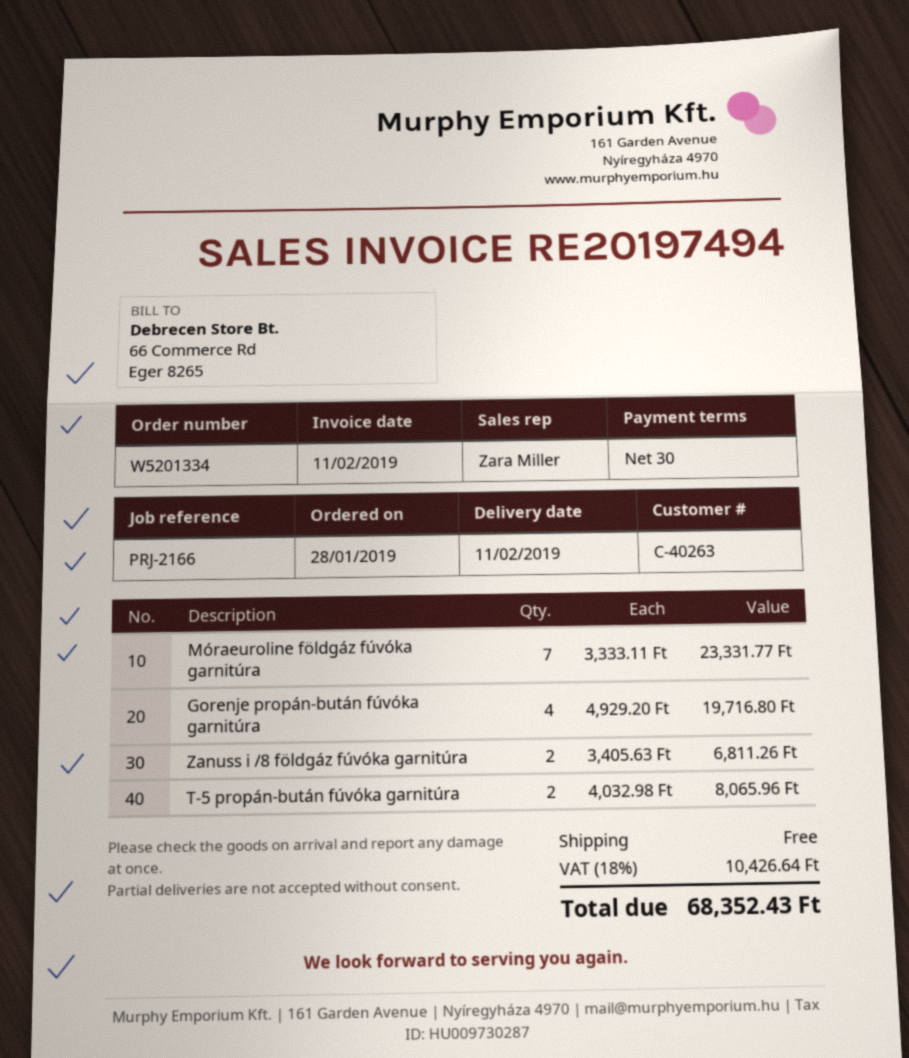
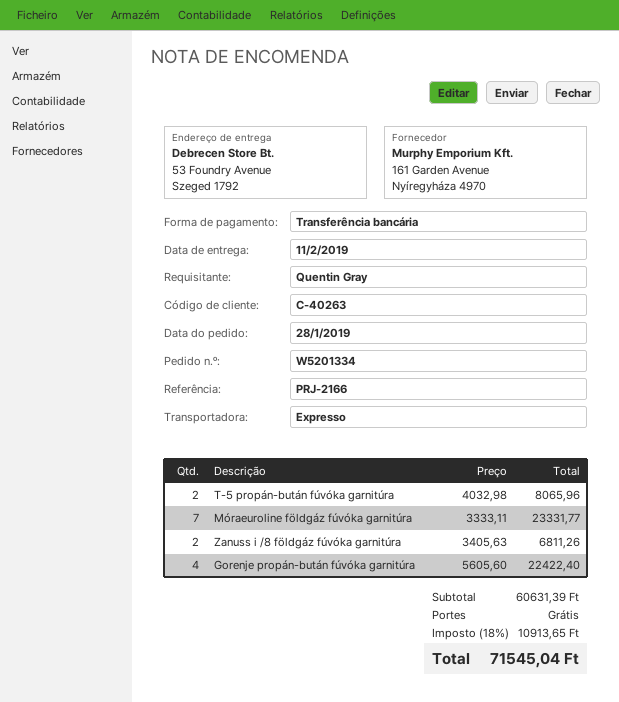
Gorenje propán-bután fúvóka garnitúra: 4 x 4929.20 = 19716.80 -> 4 x 5605.60 = 22422.40
tax: 18% = 10426.64 -> 18% = 10913.65
total: 68352.43 -> 71545.04

